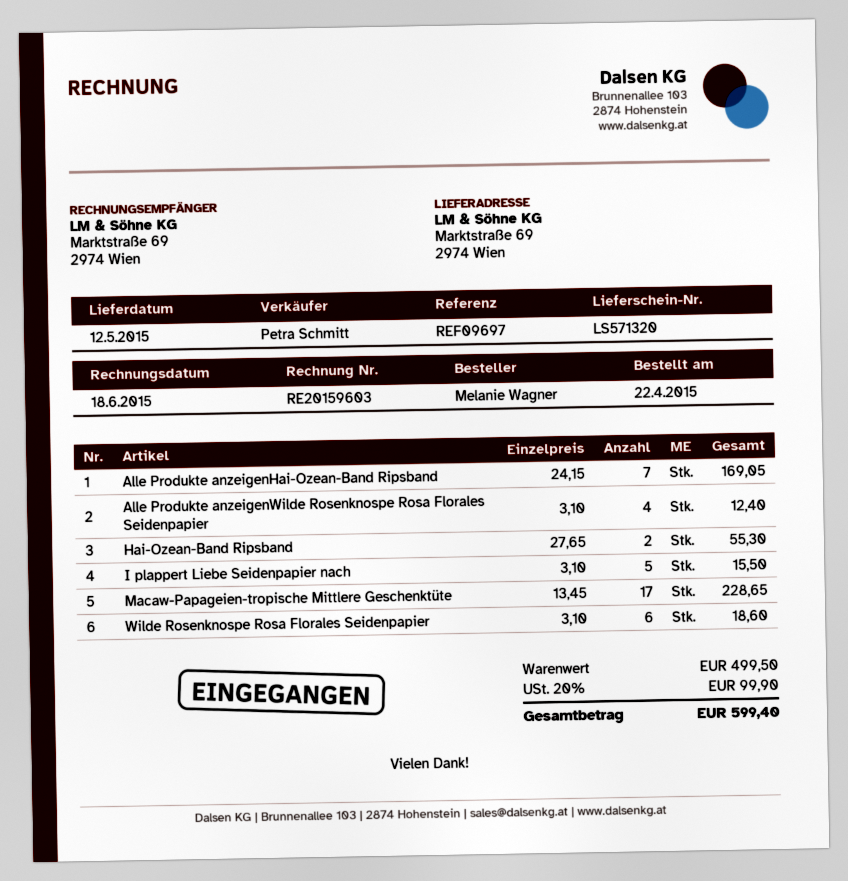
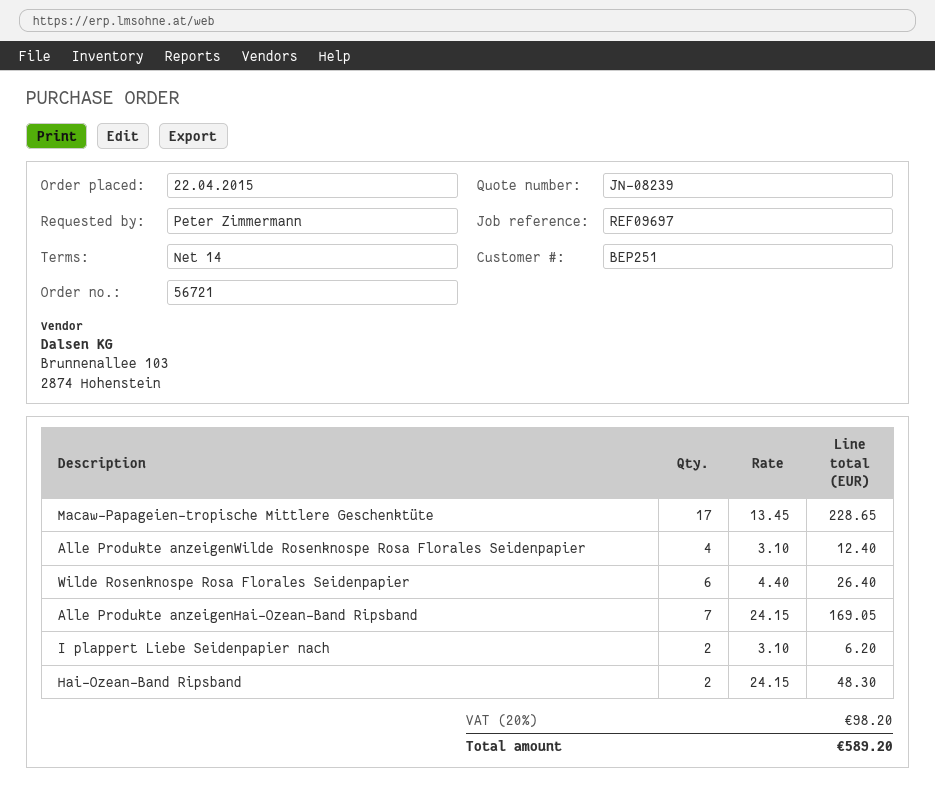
ordered by: Melanie Wagner -> Peter Zimmermann
Hai-Ozean-Band Ripsband: 2 x 27.65 = 55.30 -> 2 x 24.15 = 48.30
I plappert Liebe Seidenpapier nach: 5 x 3.10 = 15.50 -> 2 x 3.10 = 6.20
Wilde Rosenknospe Rosa Florales Seidenpapier: 6 x 3.10 = 18.60 -> 6 x 4.40 = 26.40
tax: 20% = 99.90 -> 20% = 98.20
total: 599.40 -> 589.20

